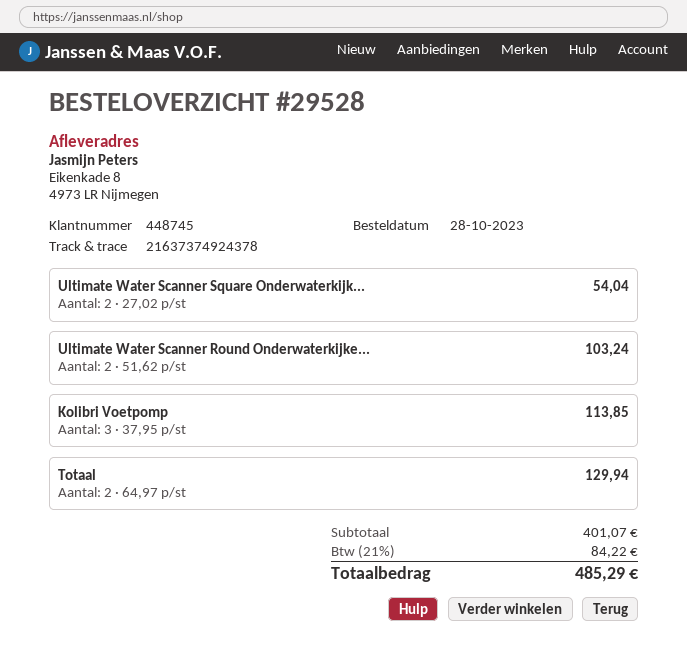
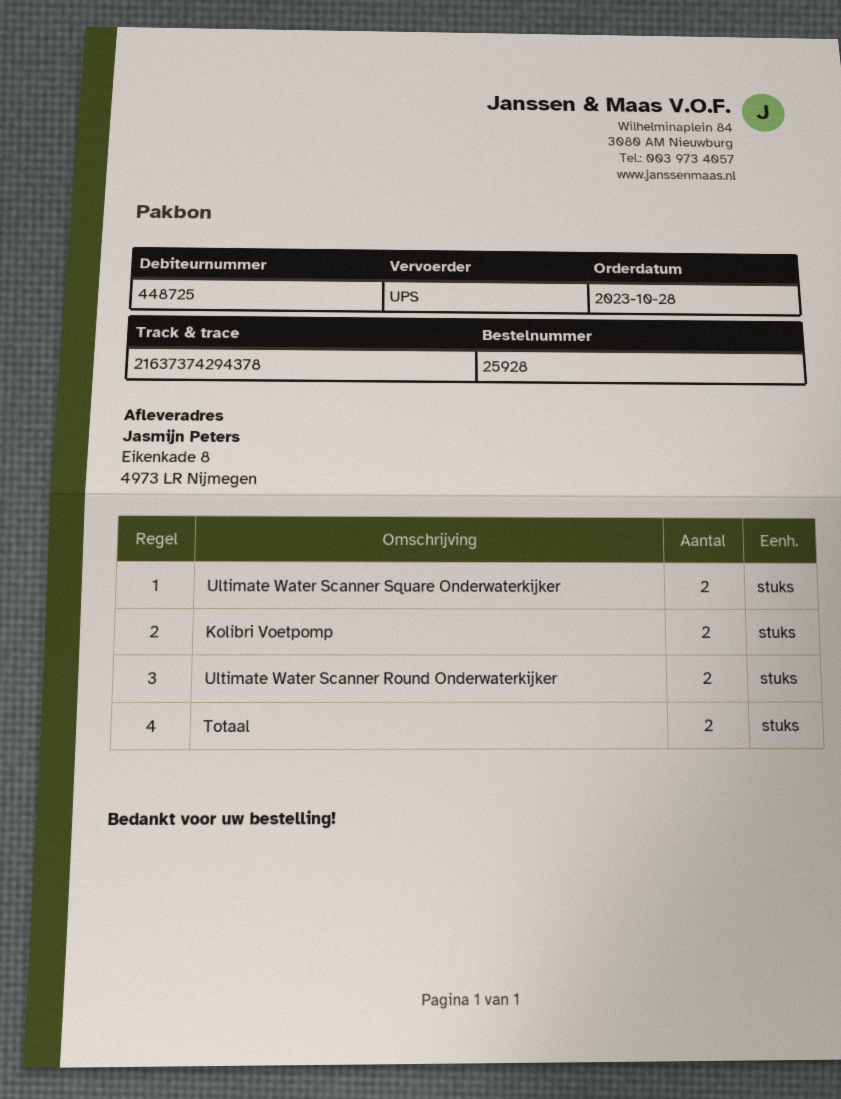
order number: 29528 -> 25928
customer number: 448745 -> 448725
tracking number: 21637374924378 -> 21637374294378
Kolibri Voetpomp: 3 -> 2

